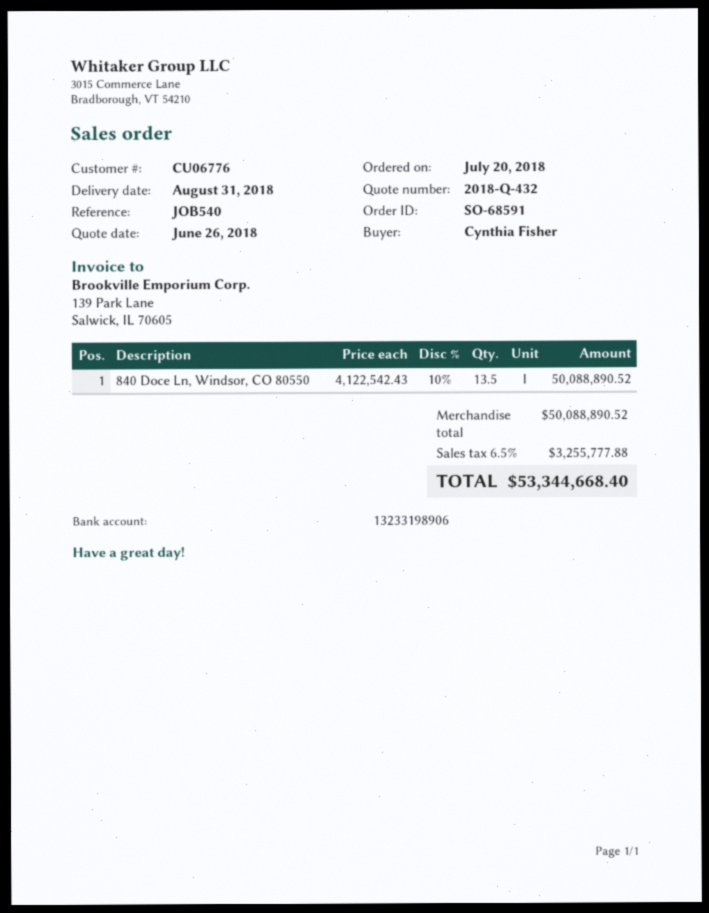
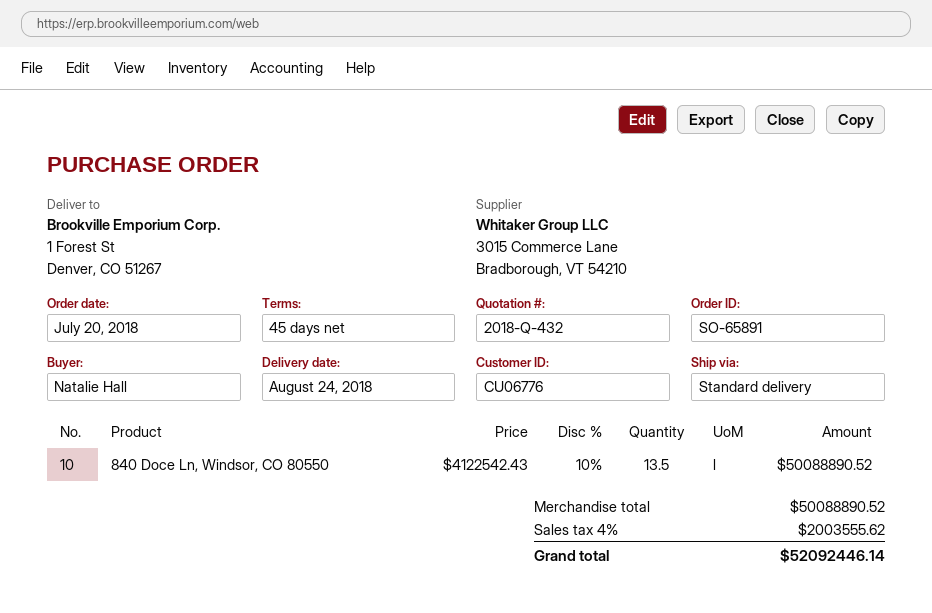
order number: SO-68591 -> SO-65891
delivery date: 2018-08-31 -> 2018-08-24
ordered by: Cynthia Fisher -> Natalie Hall
tax: 6.5% = 3255777.88 -> 4% = 2003555.62
total: 53344668.40 -> 52092446.14

